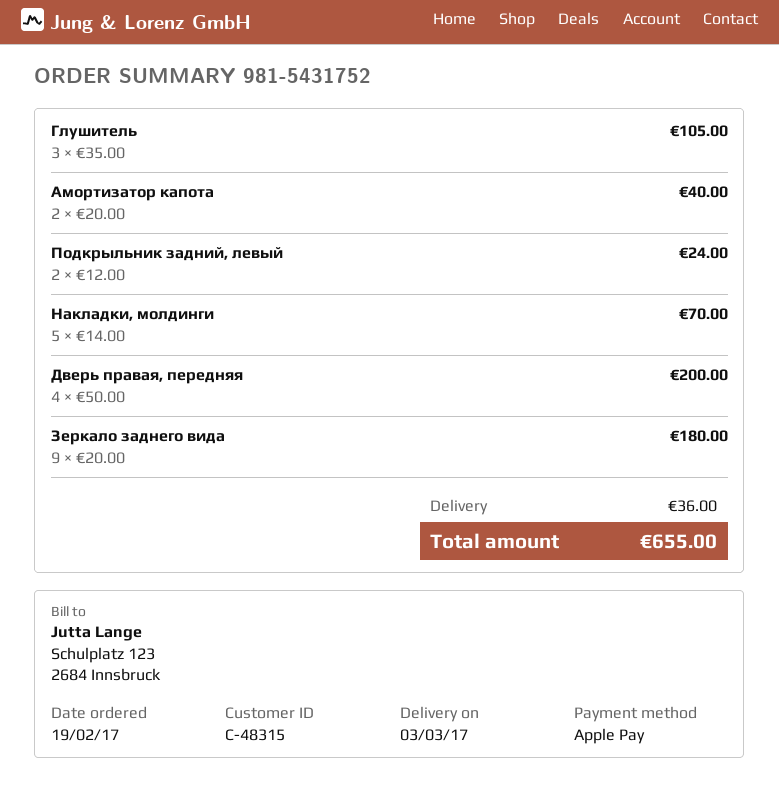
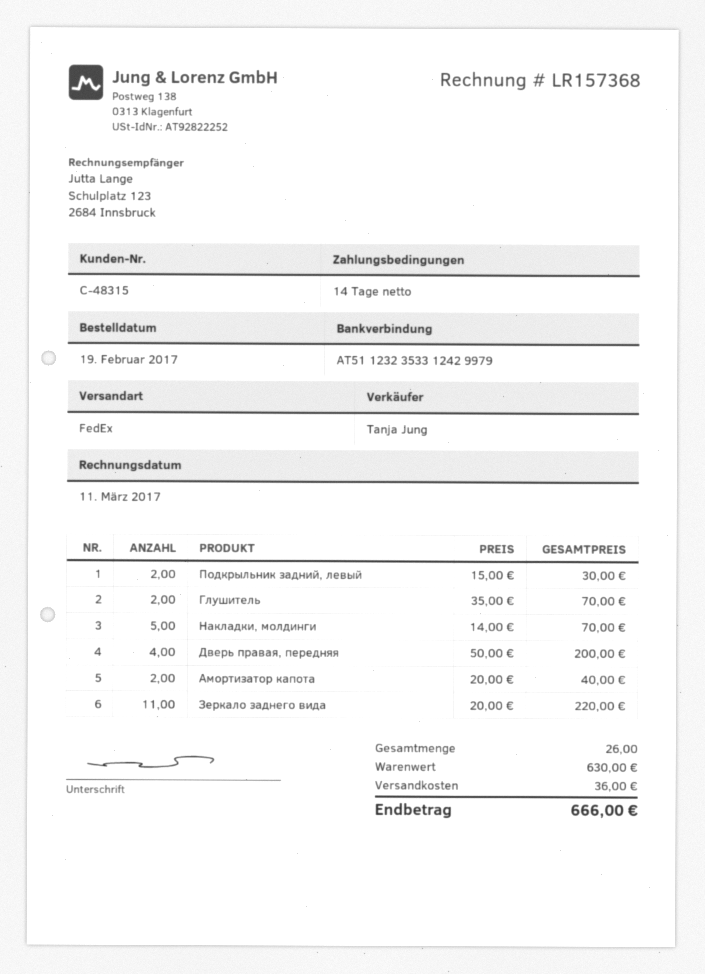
Глушитель: 3 x 35.00 = 105.00 -> 2 x 35.00 = 70.00
Подкрыльник задний, левый: 2 x 12.00 = 24.00 -> 2 x 15.00 = 30.00
Зеркало заднего вида: 9 x 20.00 = 180.00 -> 11 x 20.00 = 220.00
total: 655.00 -> 666.00

